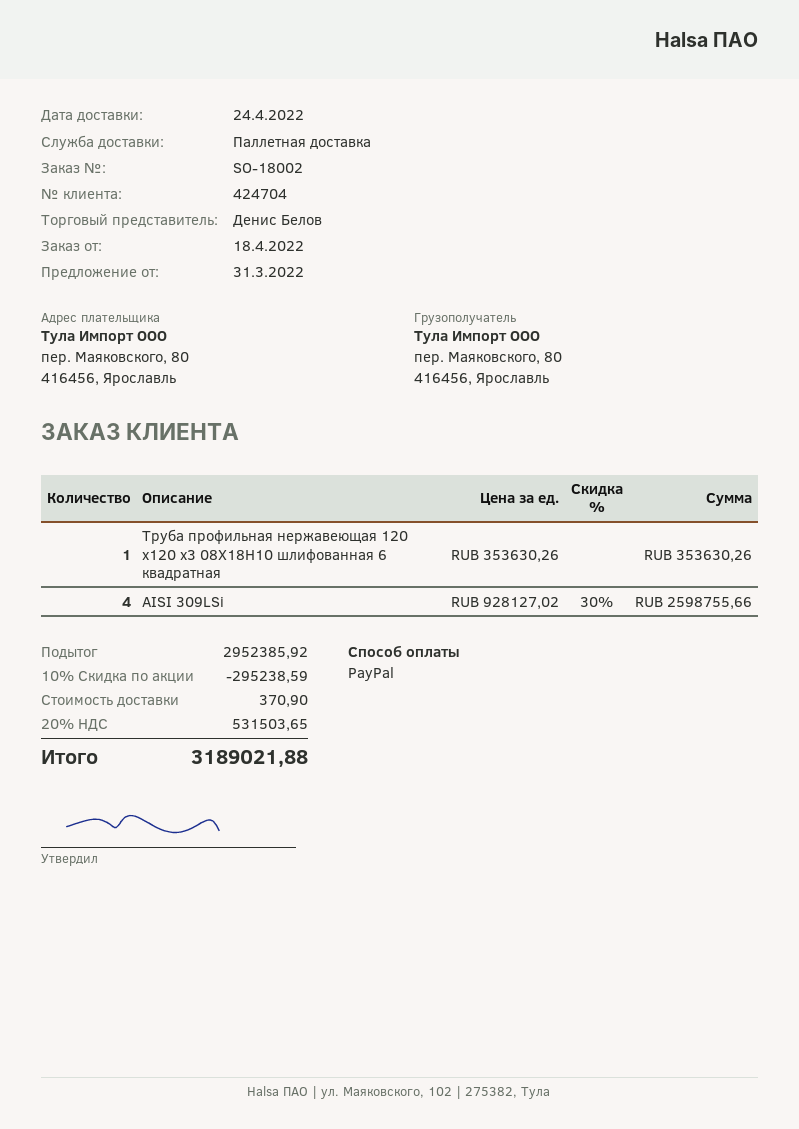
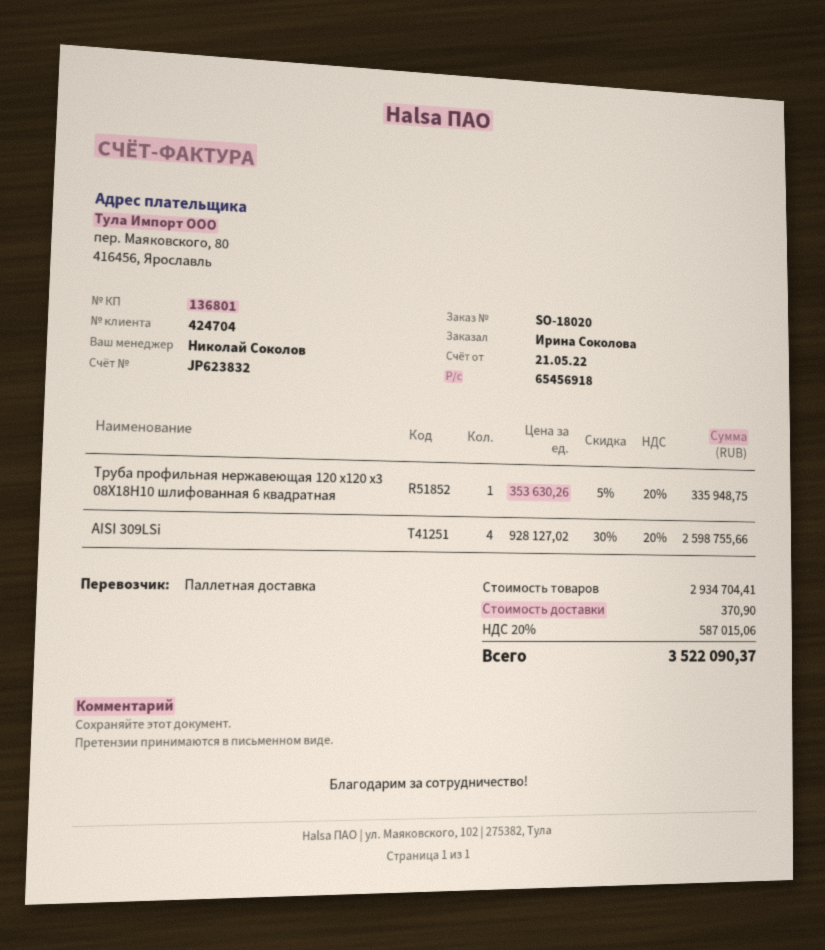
order number: SO-18002 -> SO-18020
sales rep: Денис Белов -> Николай Соколов
Труба профильная нержавеющая 120 х120 х3 08Х18Н10 шлифованная 6 квадратная: 1 x 353630.26 = 353630.26 -> 1 x 353630.26 - 5% = 335948.75
subtotal: 2952385.92 -> 2934704.41
discount: 10% = 295238.59 -> none
tax: 20% = 531503.65 -> 20% = 587015.06
total: 3189021.88 -> 3522090.37

